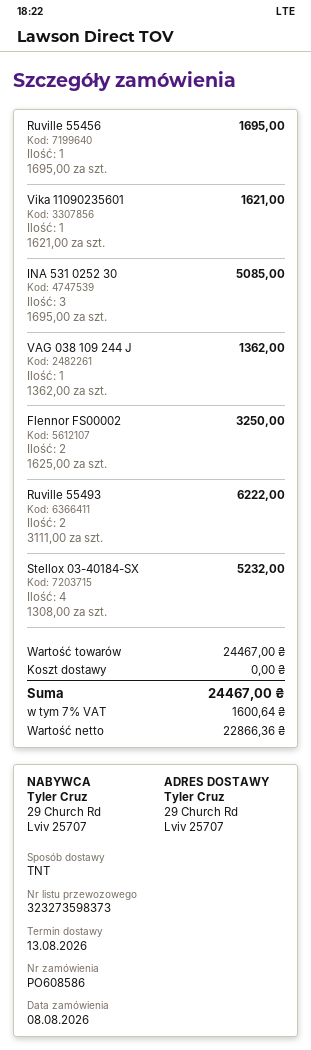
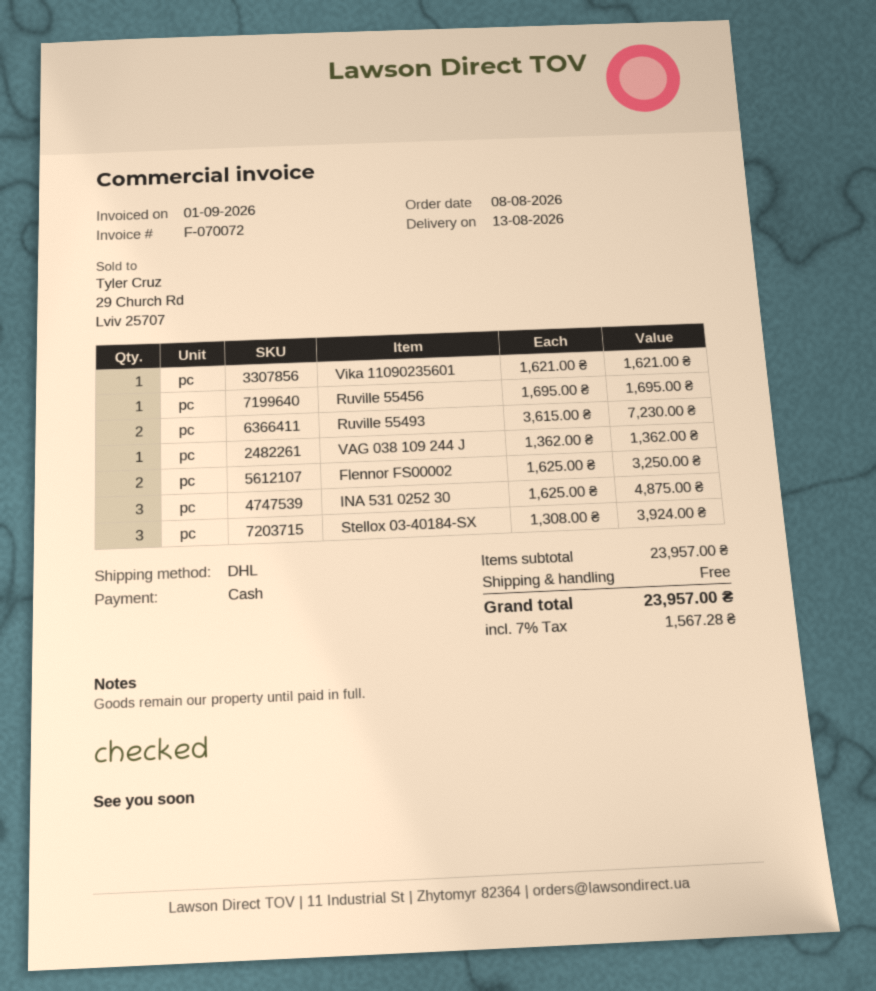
shipping method: TNT -> DHL
INA 531 0252 30: 3 x 1695.00 = 5085.00 -> 3 x 1625.00 = 4875.00
Ruville 55493: 2 x 3111.00 = 6222.00 -> 2 x 3615.00 = 7230.00
Stellox 03-40184-SX: 4 x 1308.00 = 5232.00 -> 3 x 1308.00 = 3924.00
subtotal: 24467.00 -> 23957.00
tax: 7% = 1600.64 -> 7% = 1567.28
total: 24467.00 -> 23957.00

